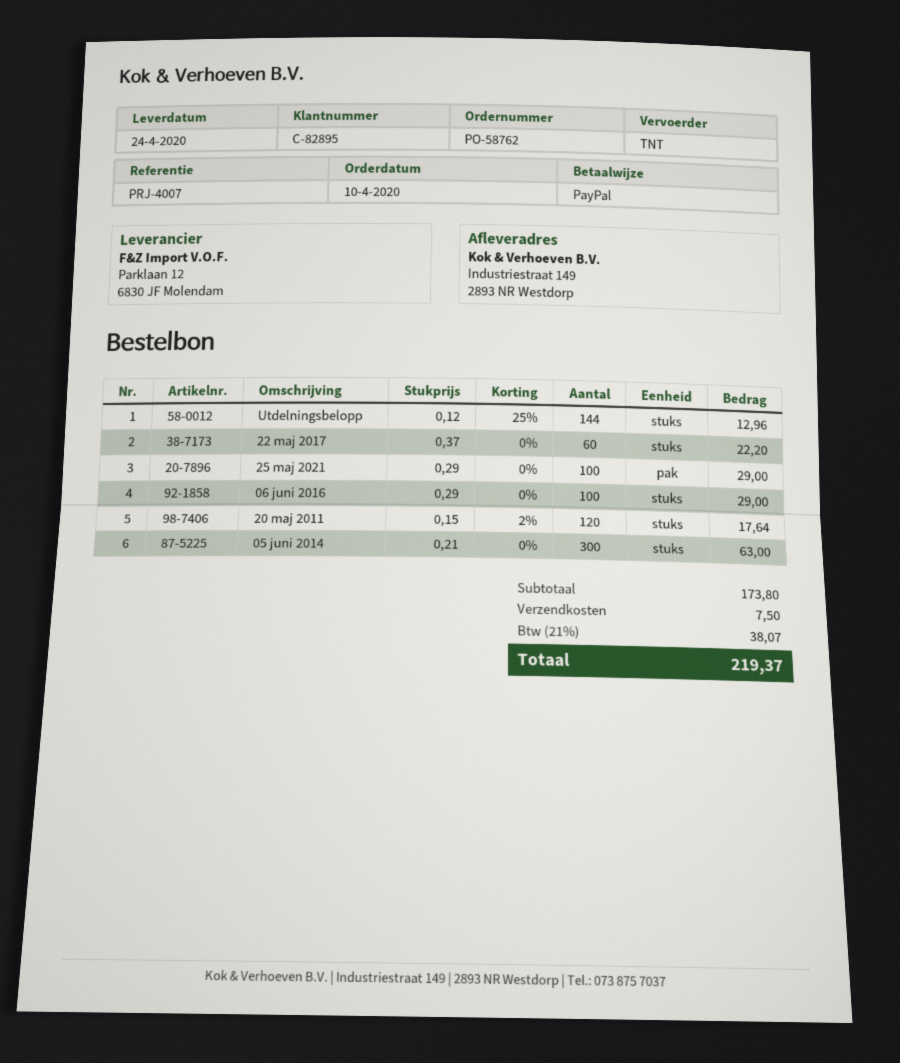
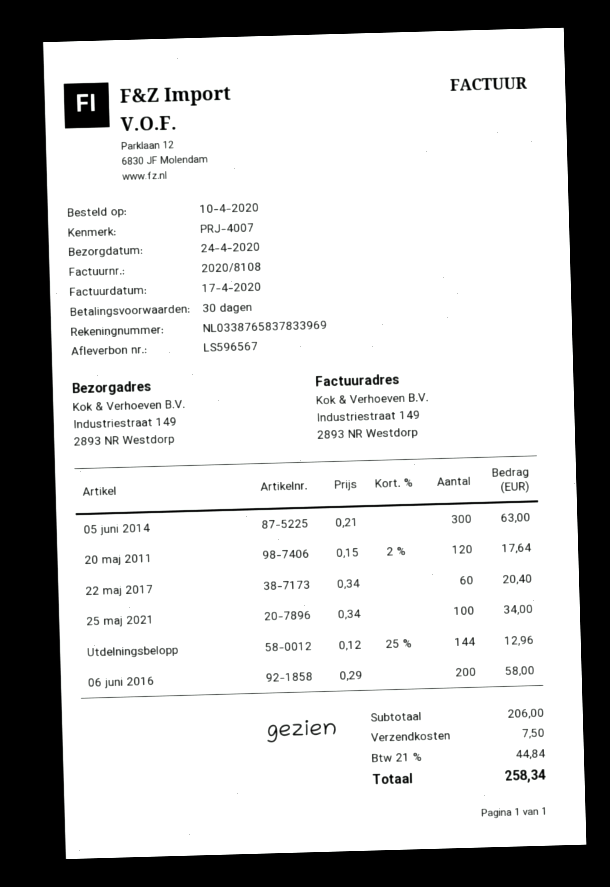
22 maj 2017: 60 x 0.37 = 22.20 -> 60 x 0.34 = 20.40
25 maj 2021: 100 x 0.29 = 29.00 -> 100 x 0.34 = 34.00
06 juni 2016: 100 x 0.29 = 29.00 -> 200 x 0.29 = 58.00
subtotal: 173.80 -> 206.00
tax: 21% = 38.07 -> 21% = 44.84
total: 219.37 -> 258.34

